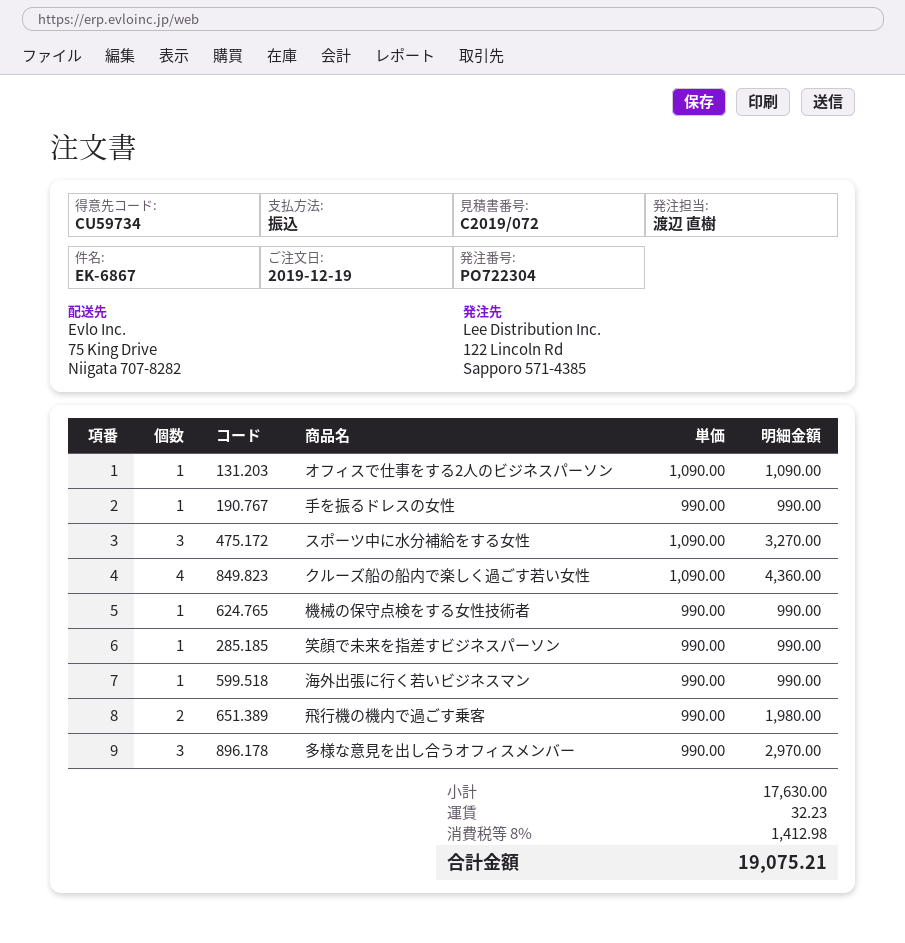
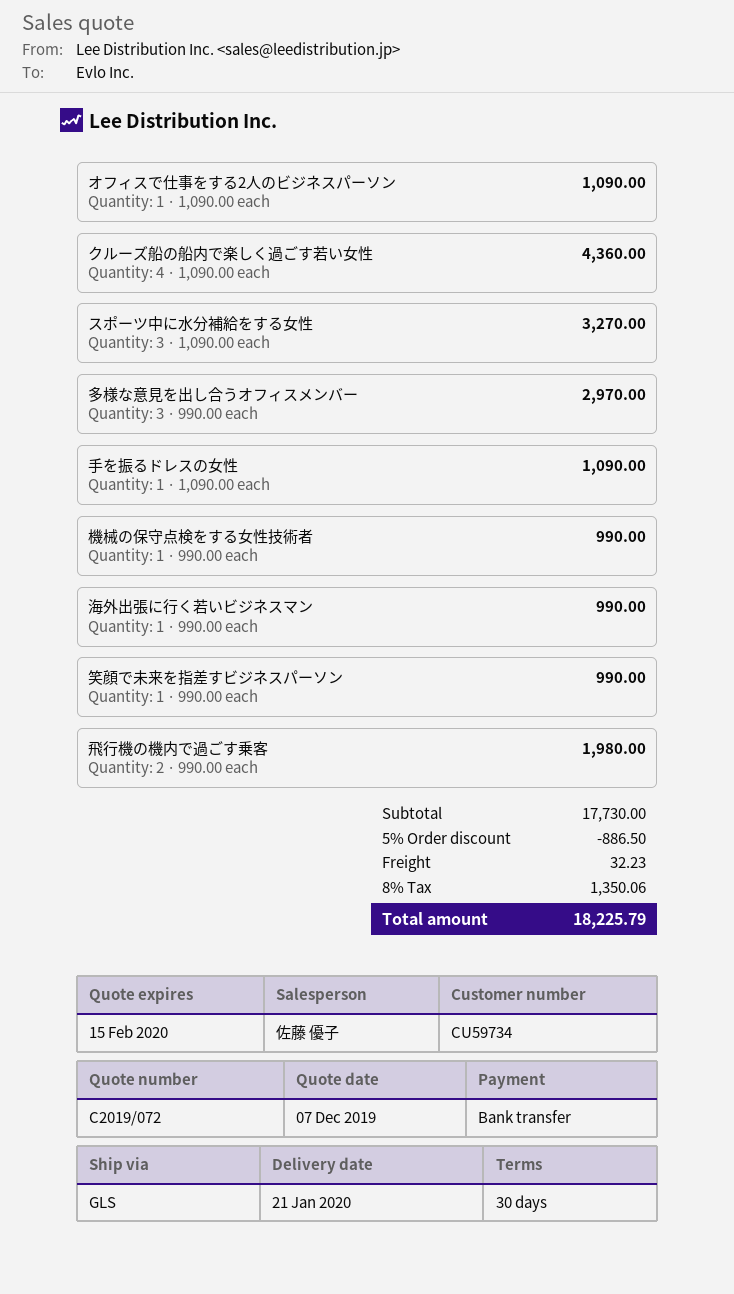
手を振るドレスの女性: 1 x 990.00 = 990.00 -> 1 x 1090.00 = 1090.00
subtotal: 17630.00 -> 17730.00
discount: none -> 5% = 886.50
tax: 8% = 1412.98 -> 8% = 1350.06
total: 19075.21 -> 18225.79

